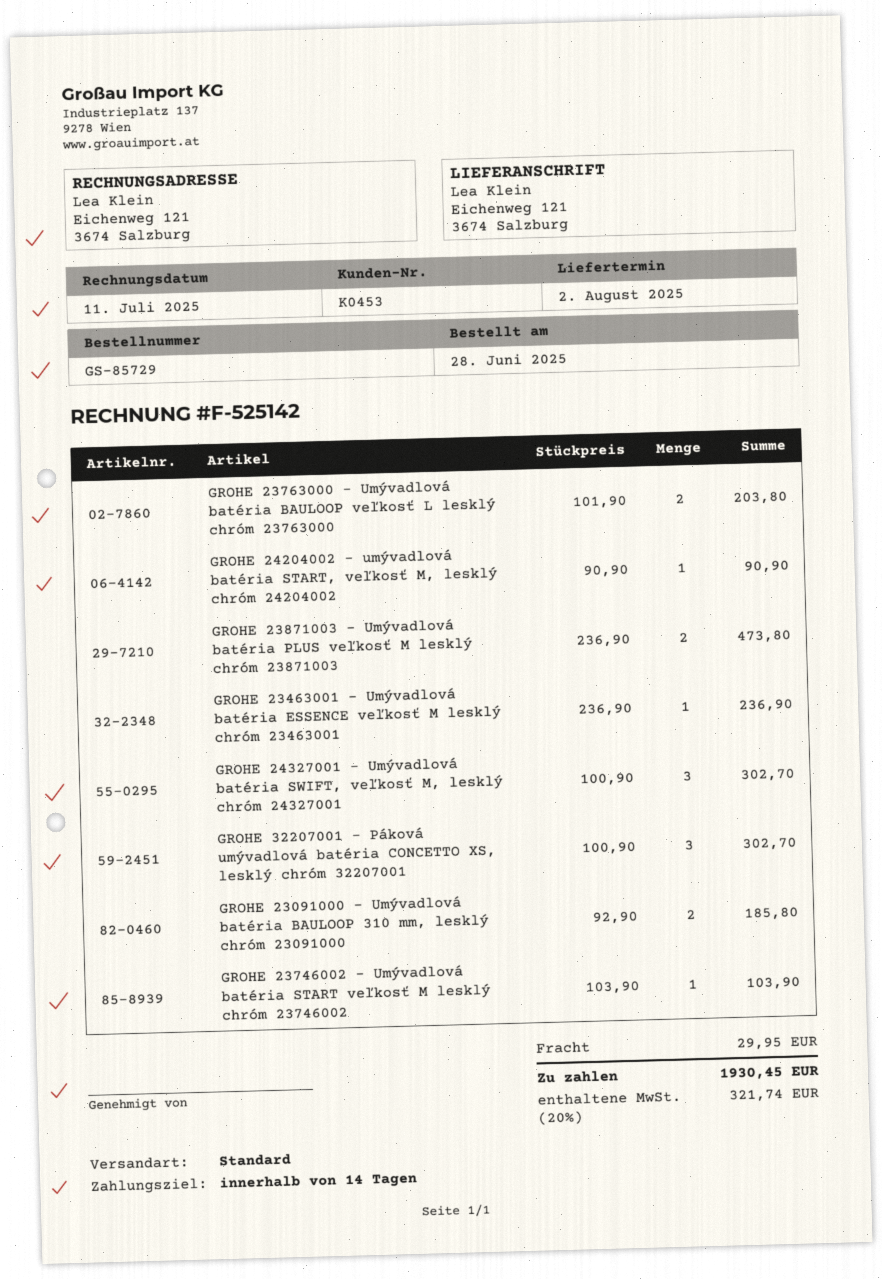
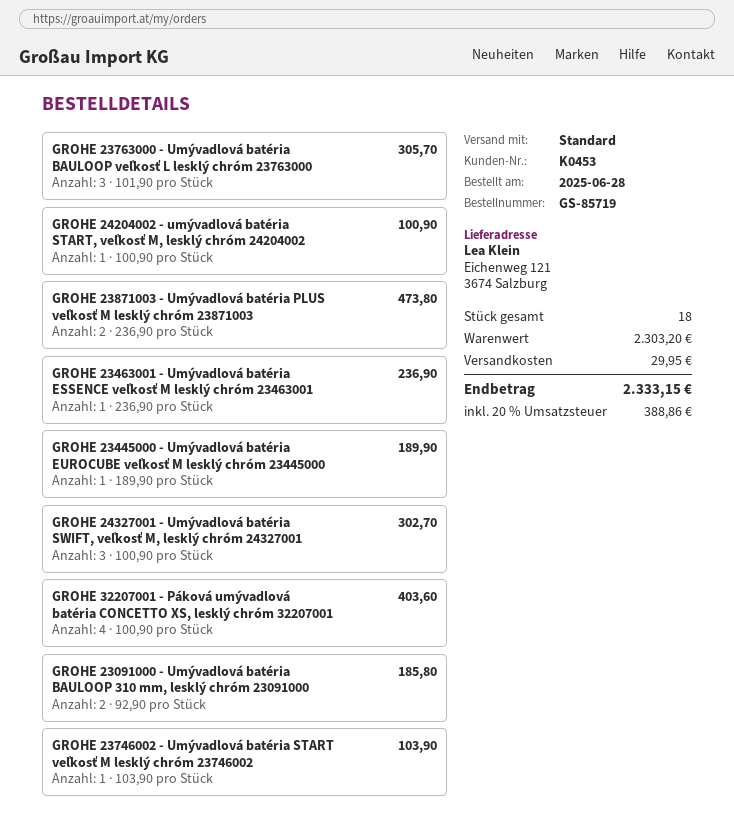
order number: GS-85729 -> GS-85719
GROHE 23763000 - Umývadlová batéria BAULOOP veľkosť L lesklý chróm 23763000: 2 x 101.90 = 203.80 -> 3 x 101.90 = 305.70
GROHE 24204002 - umývadlová batéria START, veľkosť M, lesklý chróm 24204002: 1 x 90.90 = 90.90 -> 1 x 100.90 = 100.90
GROHE 32207001 - Páková umývadlová batéria CONCETTO XS, lesklý chróm 32207001: 3 x 100.90 = 302.70 -> 4 x 100.90 = 403.60
GROHE 23445000 - Umývadlová batéria EUROCUBE veľkosť M lesklý chróm 23445000: none -> 1 x 189.90 = 189.90
tax: 20% = 321.74 -> 20% = 388.86
total: 1930.45 -> 2333.15

